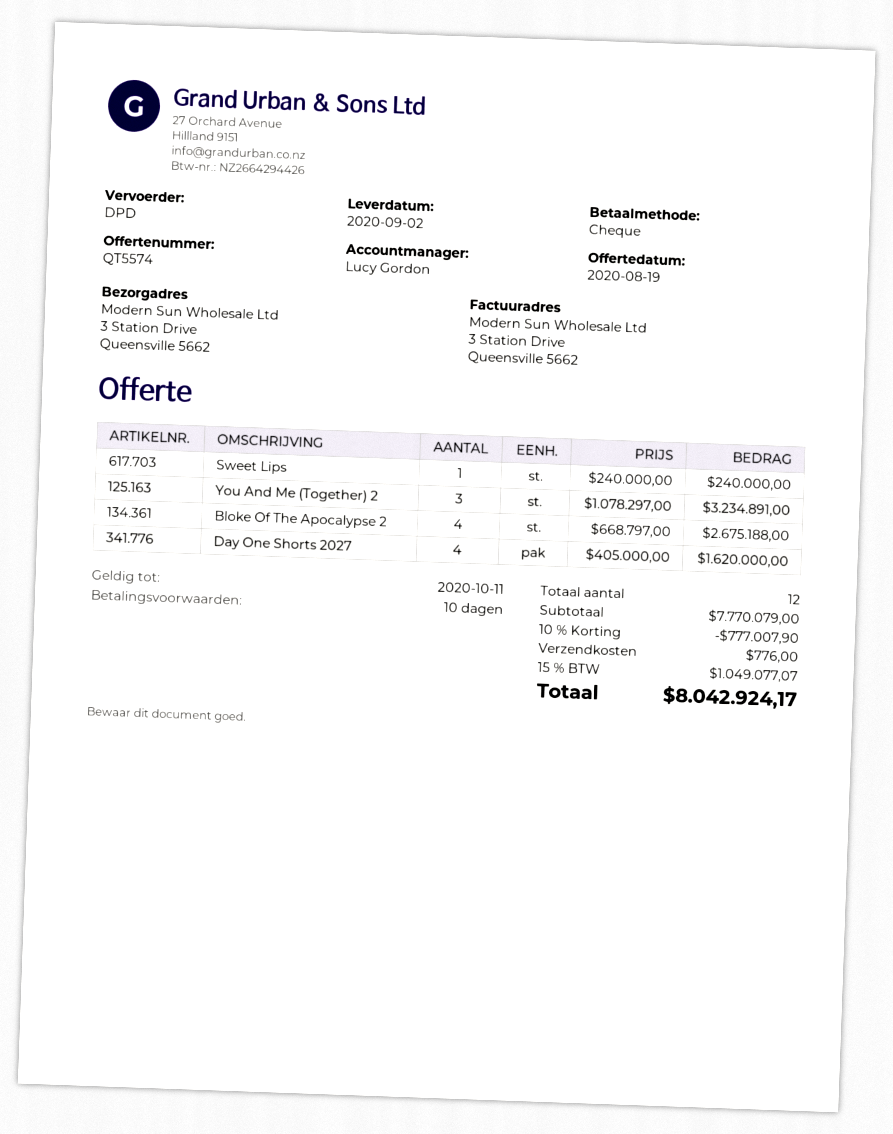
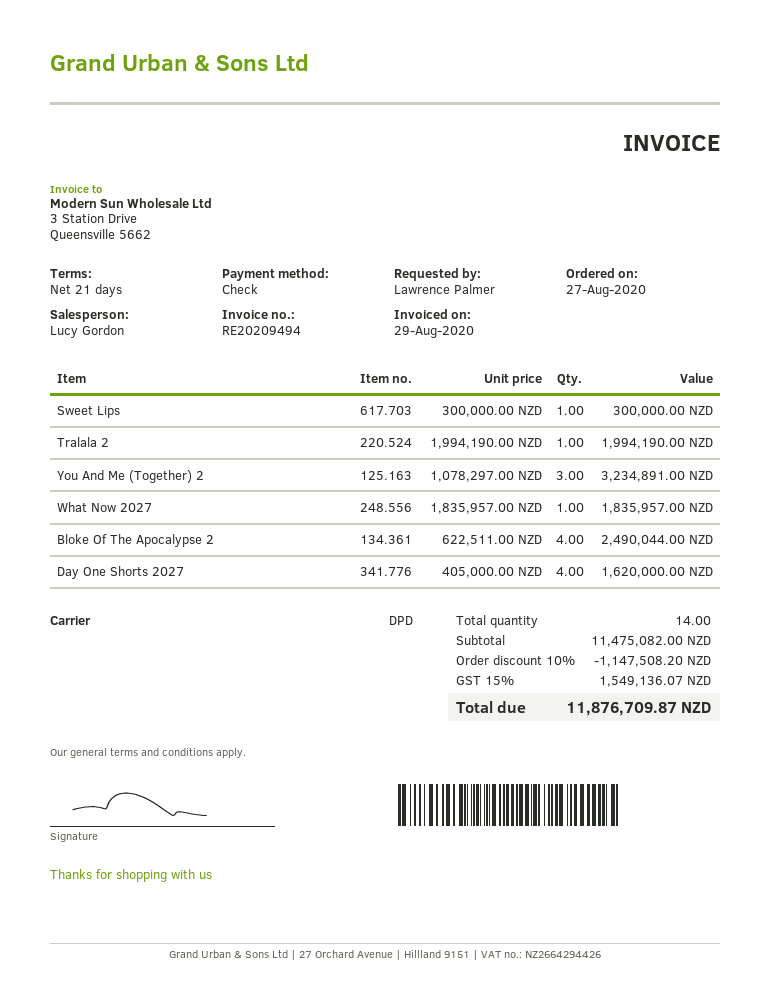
payment terms: 10 days -> 21 days
Sweet Lips: 1 x 240000.00 = 240000.00 -> 1 x 300000.00 = 300000.00
Bloke Of The Apocalypse 2: 4 x 668797.00 = 2675188.00 -> 4 x 622511.00 = 2490044.00
Tralala 2: none -> 1 x 1994190.00 = 1994190.00
What Now 2027: none -> 1 x 1835957.00 = 1835957.00
total quantity: 12 -> 14
subtotal: 7770079.00 -> 11475082.00
discount: 10% = 777007.90 -> 10% = 1147508.20
shipping: 776.00 -> none
tax: 15% = 1049077.07 -> 15% = 1549136.07
total: 8042924.17 -> 11876709.87

